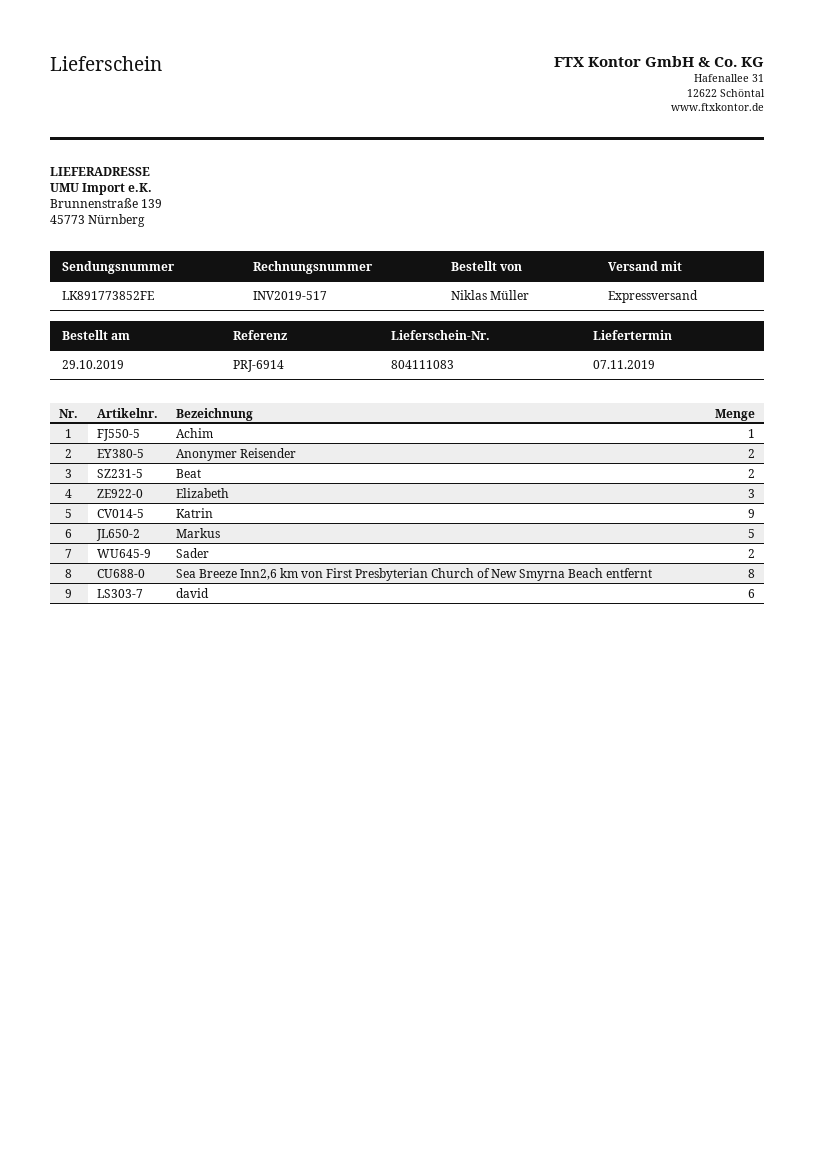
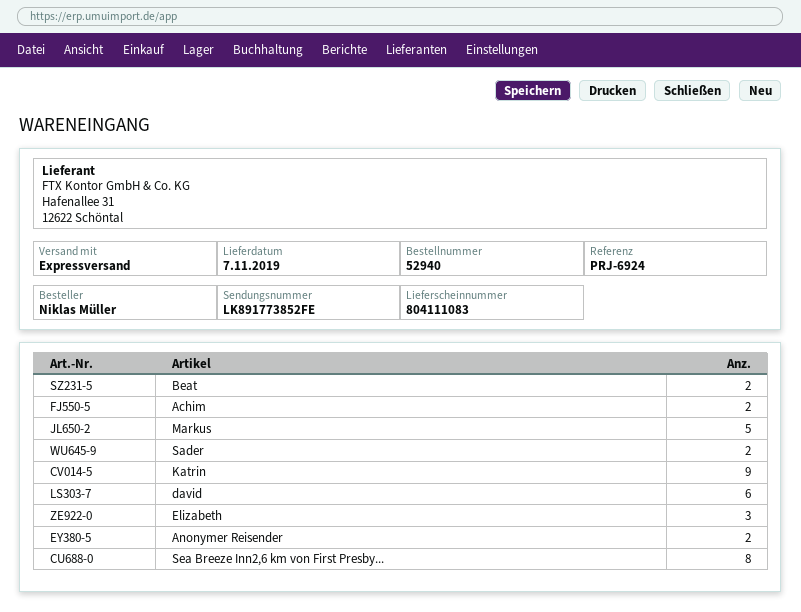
reference: PRJ-6914 -> PRJ-6924
Achim: 1 -> 2

